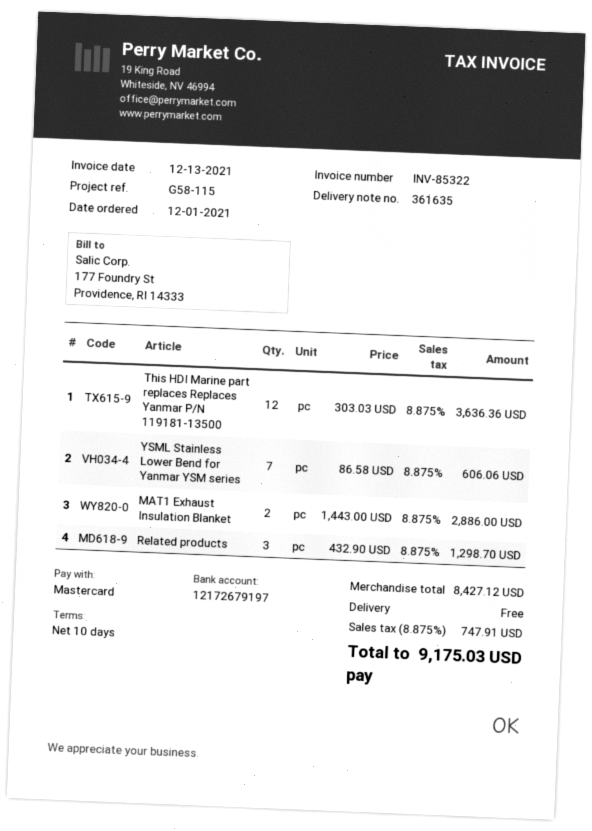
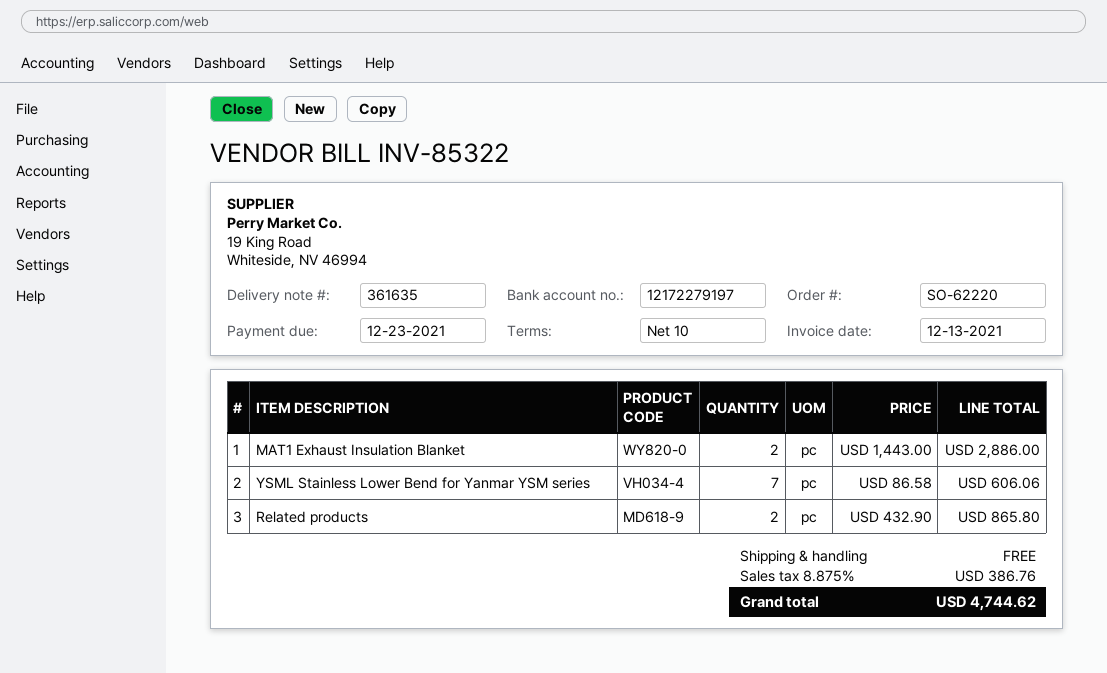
bank account: 12172679197 -> 12172279197
This HDI Marine part replaces Replaces Yanmar P/N 119181-13500: 12 x 303.03 = 3636.36 -> none
Related products: 3 x 432.90 = 1298.70 -> 2 x 432.90 = 865.80
tax: 8.875% = 747.91 -> 8.875% = 386.76
total: 9175.03 -> 4744.62

